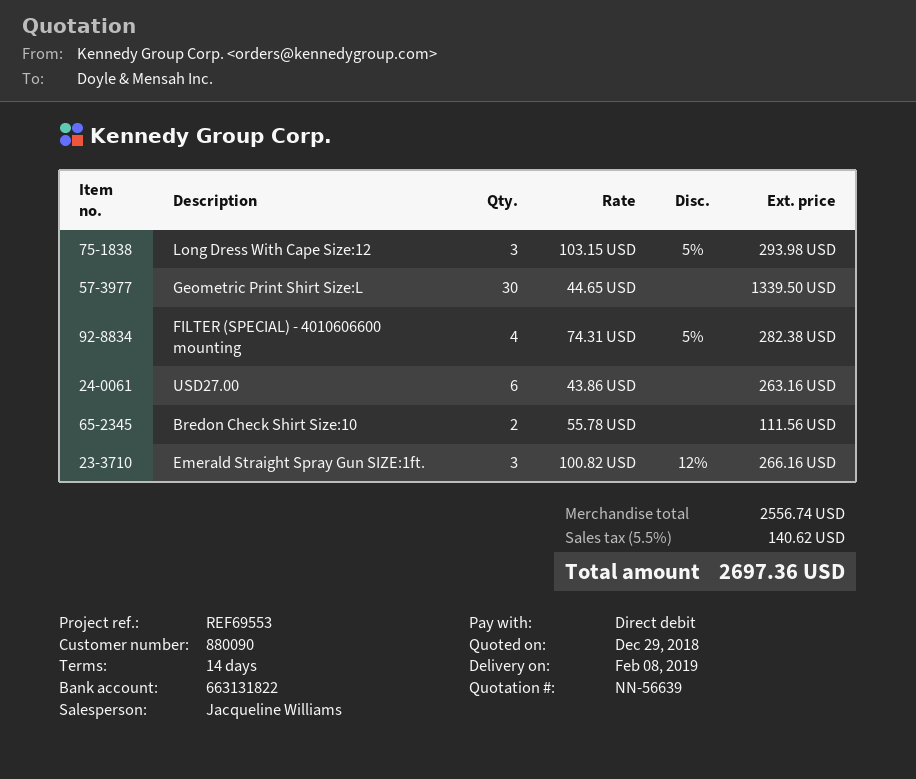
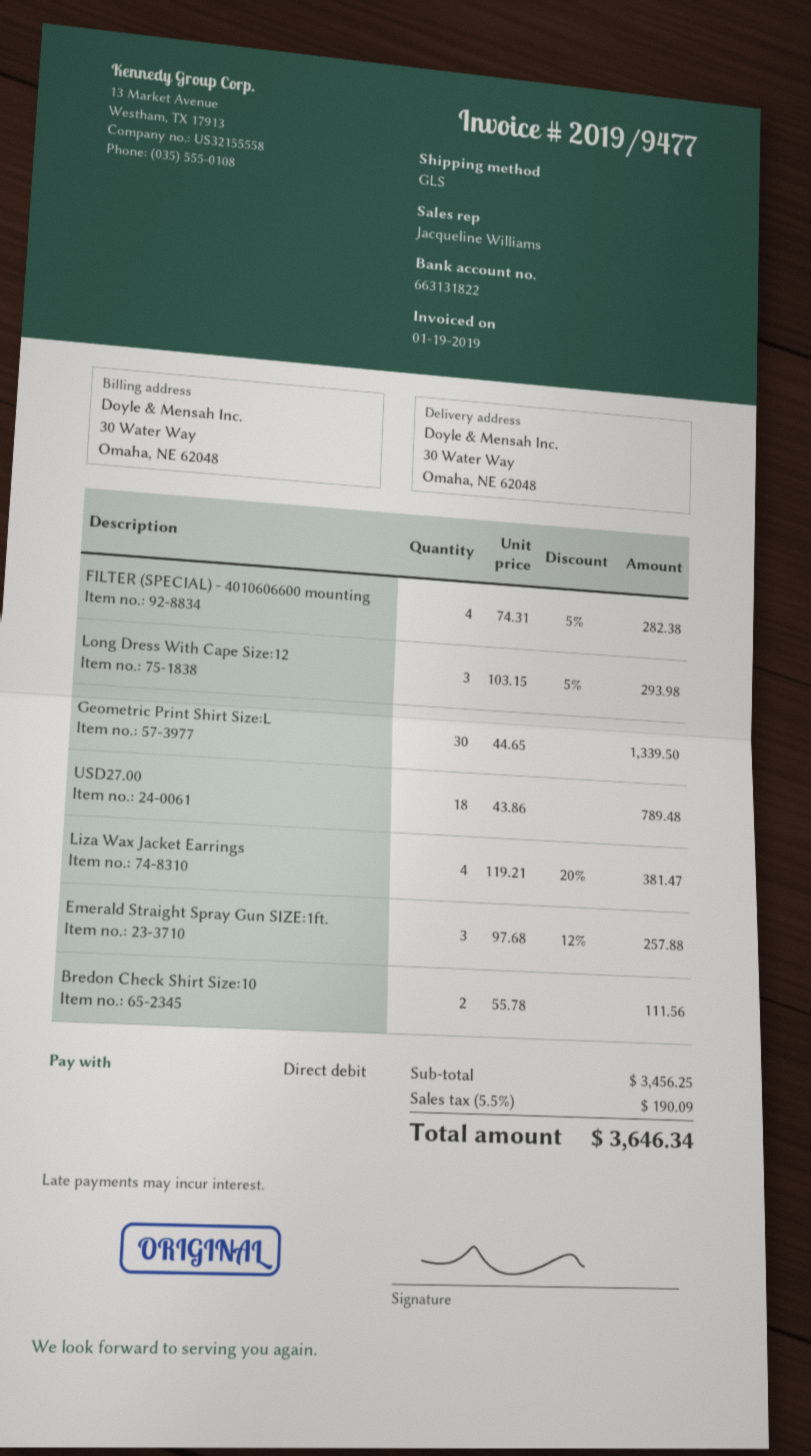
USD27.00: 6 x 43.86 = 263.16 -> 18 x 43.86 = 789.48
Emerald Straight Spray Gun SIZE:1ft.: 3 x 100.82 - 12% = 266.16 -> 3 x 97.68 - 12% = 257.88
Liza Wax Jacket Earrings: none -> 4 x 119.21 - 20% = 381.47
subtotal: 2556.74 -> 3456.25
tax: 5.5% = 140.62 -> 5.5% = 190.09
total: 2697.36 -> 3646.34

